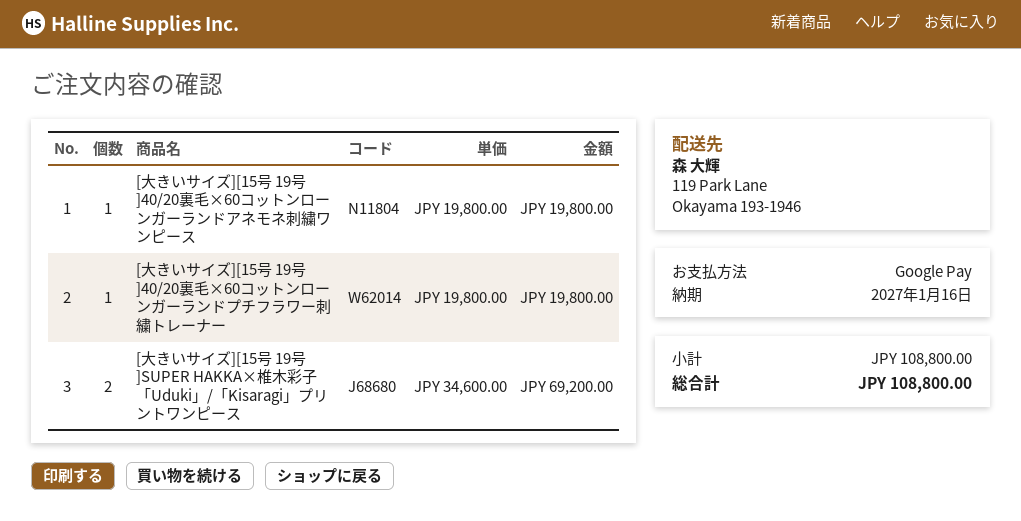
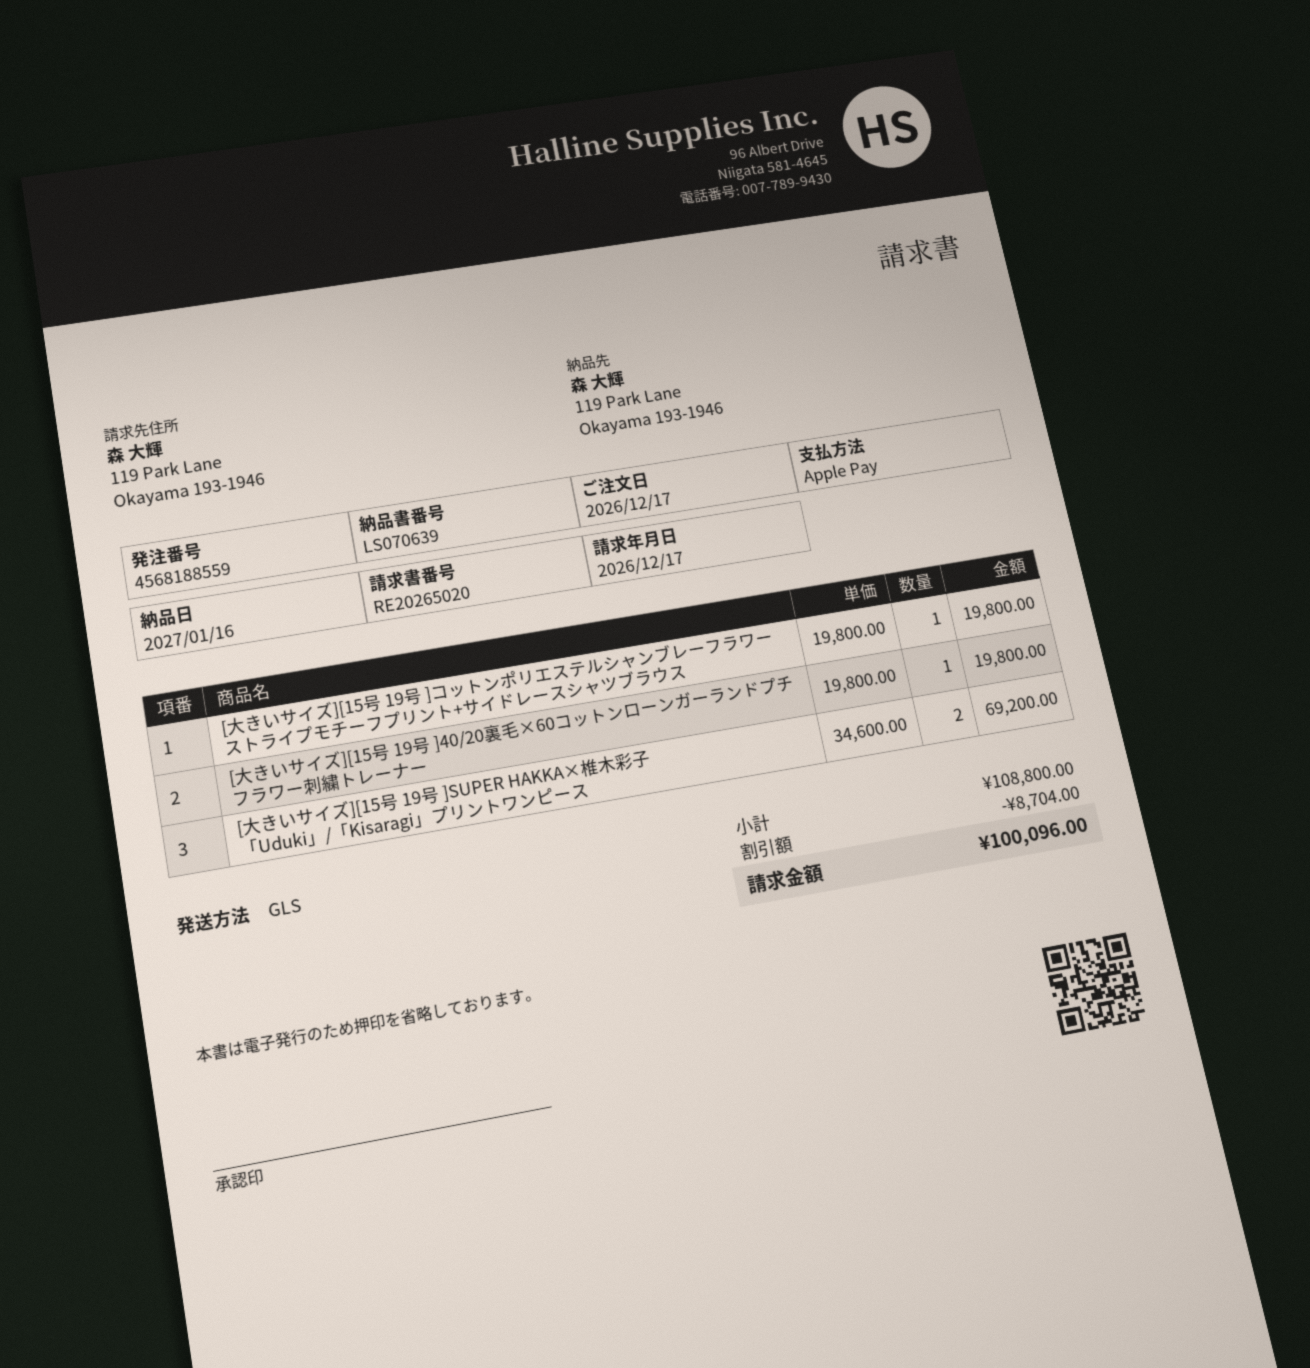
payment method: Google Pay -> Apple Pay
[大きいサイズ][15号 19号 ]40/20裏毛×60コットンローンガーランドアネモネ刺繍ワンピース: 1 x 19800.00 = 19800.00 -> none
[大きいサイズ][15号 19号 ]コットンポリエステルシャンブレーフラワーストライプモチーフプリント+サイドレースシャツブラウス: none -> 1 x 19800.00 = 19800.00
discount: none -> 8704.00
total: 108800.00 -> 100096.00

